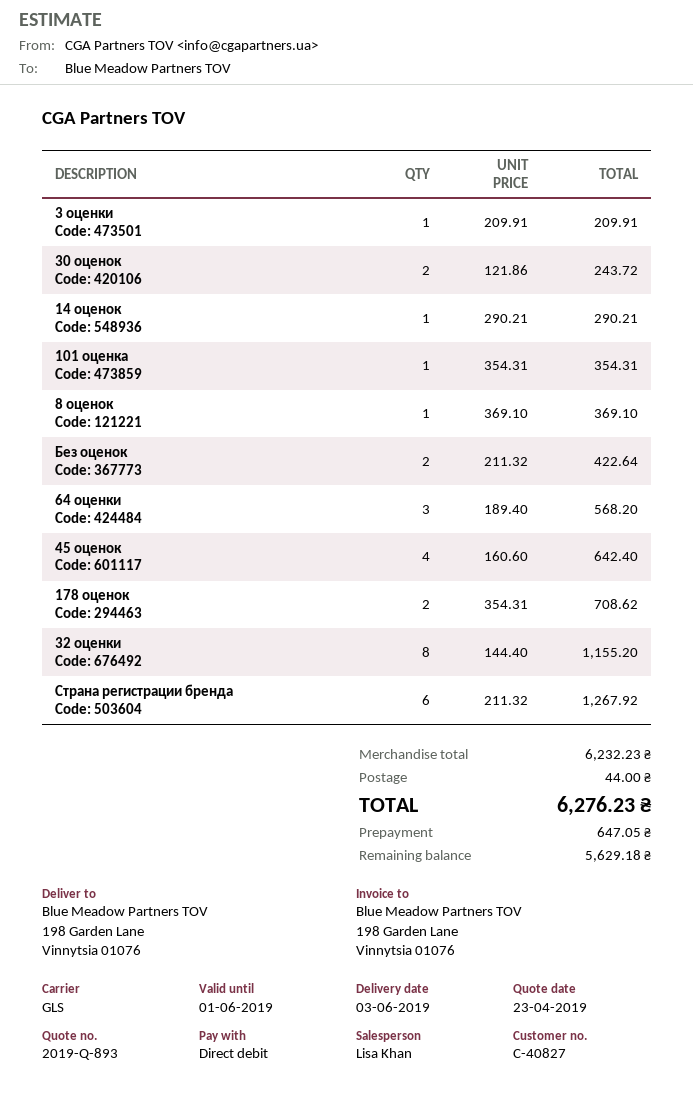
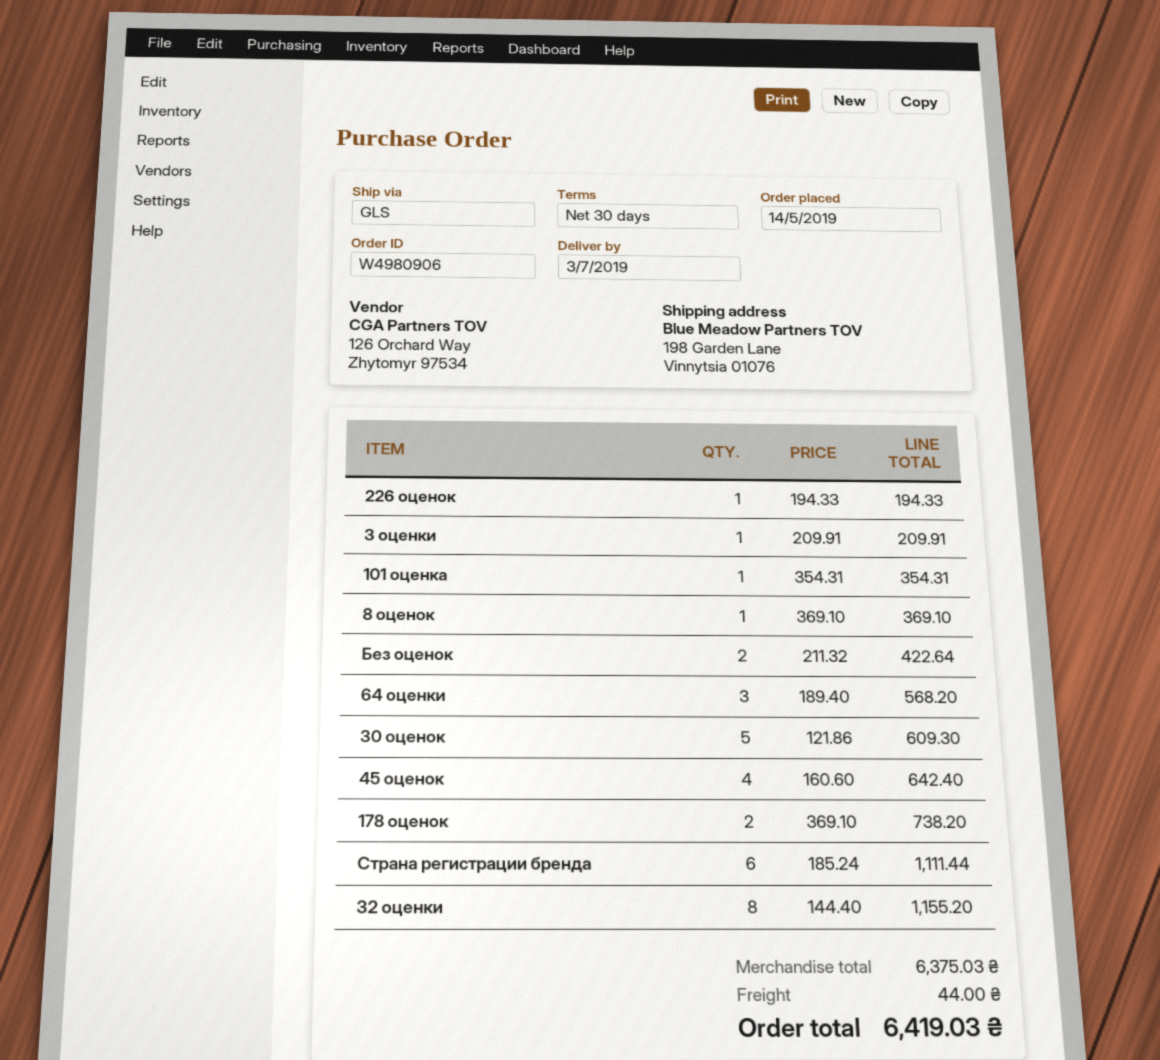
delivery date: 2019-06-03 -> 2019-07-03
30 оценок: 2 x 121.86 = 243.72 -> 5 x 121.86 = 609.30
14 оценок: 1 x 290.21 = 290.21 -> none
178 оценок: 2 x 354.31 = 708.62 -> 2 x 369.10 = 738.20
Страна регистрации бренда: 6 x 211.32 = 1267.92 -> 6 x 185.24 = 1111.44
226 оценок: none -> 1 x 194.33 = 194.33
subtotal: 6232.23 -> 6375.03
total: 6276.23 -> 6419.03

